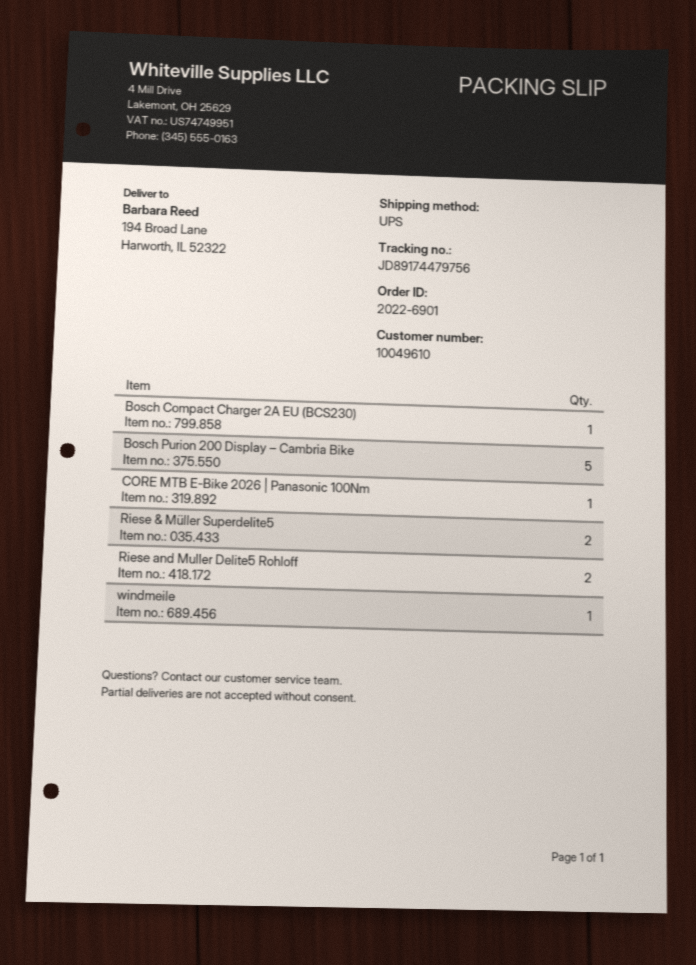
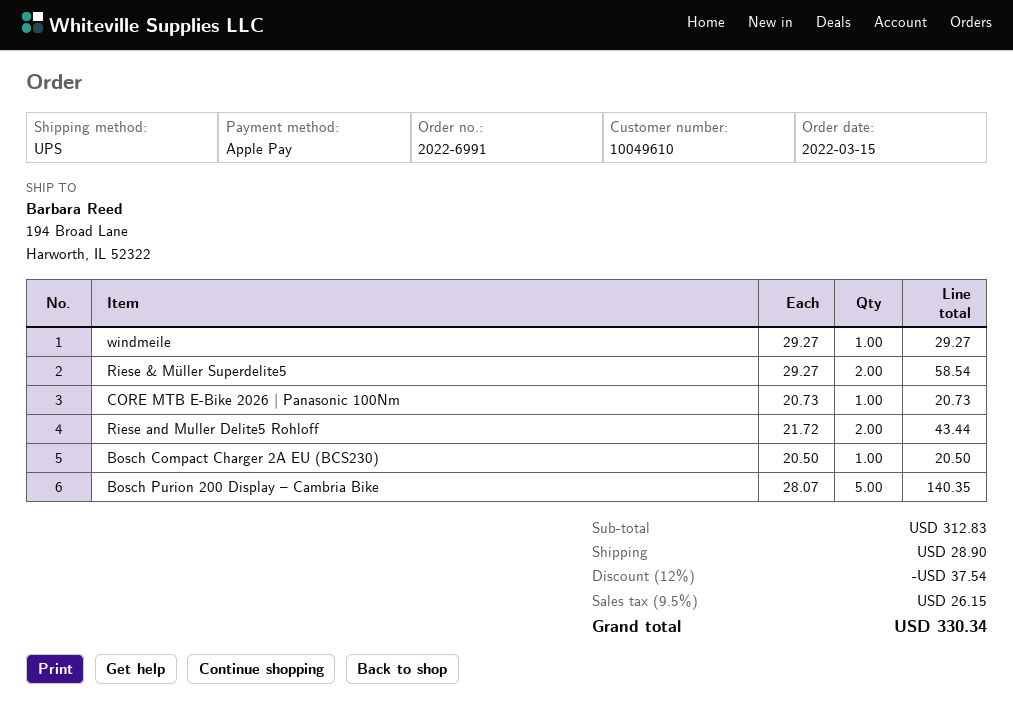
order number: 2022-6901 -> 2022-6991

